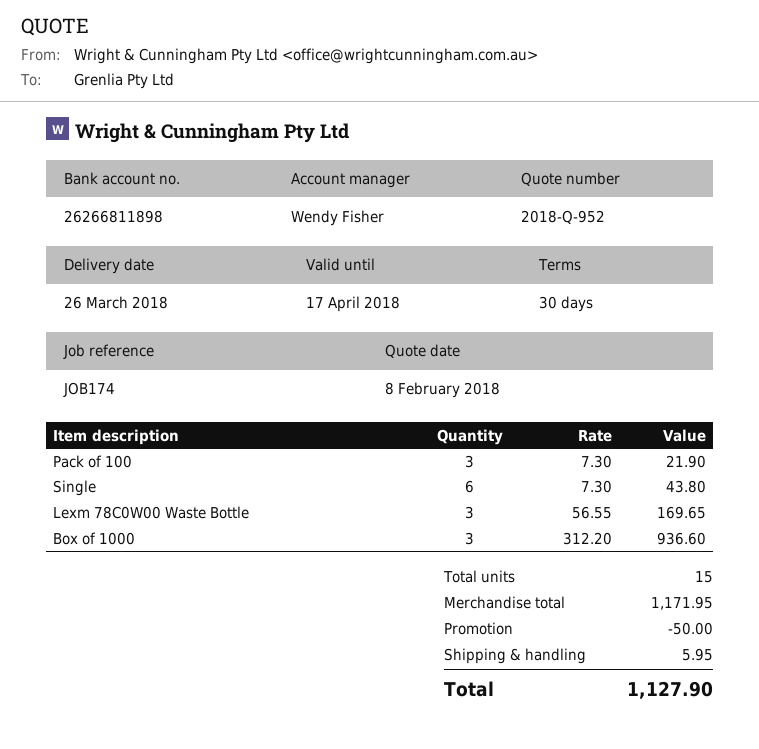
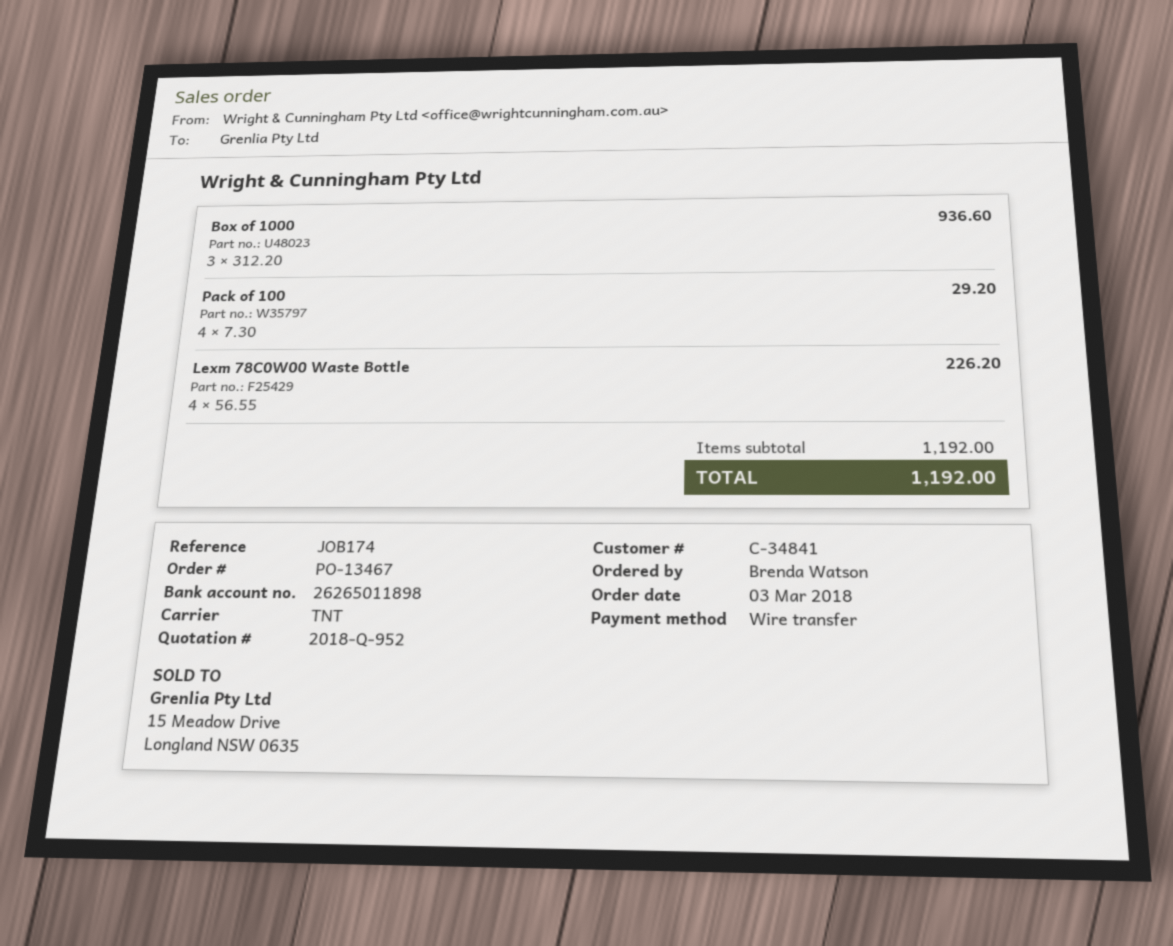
bank account: 26266811898 -> 26265011898
Pack of 100: 3 x 7.30 = 21.90 -> 4 x 7.30 = 29.20
Single: 6 x 7.30 = 43.80 -> none
Lexm 78C0W00 Waste Bottle: 3 x 56.55 = 169.65 -> 4 x 56.55 = 226.20
subtotal: 1171.95 -> 1192.00
discount: 50.00 -> none
shipping: 5.95 -> none
total: 1127.90 -> 1192.00

